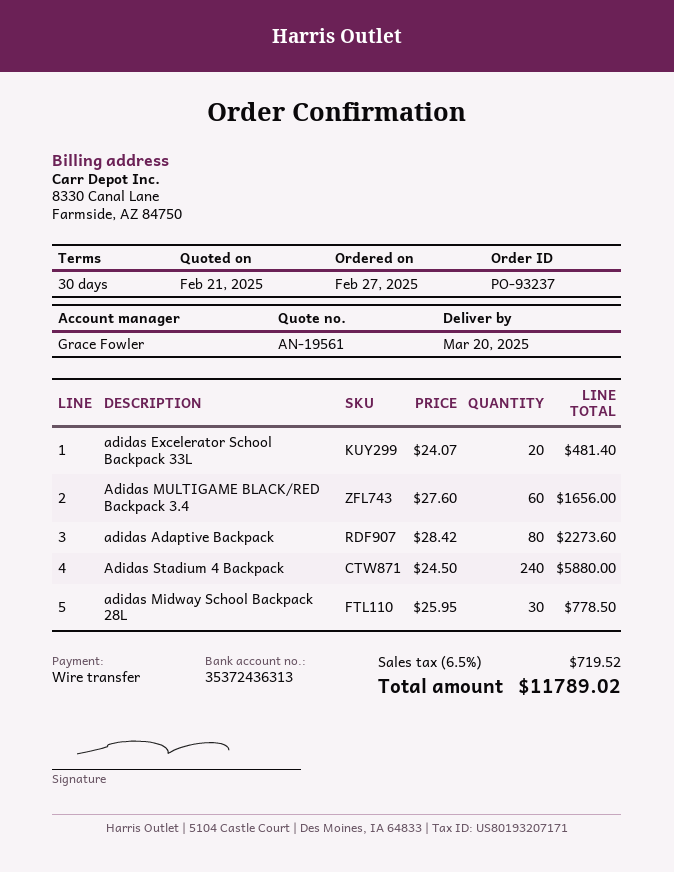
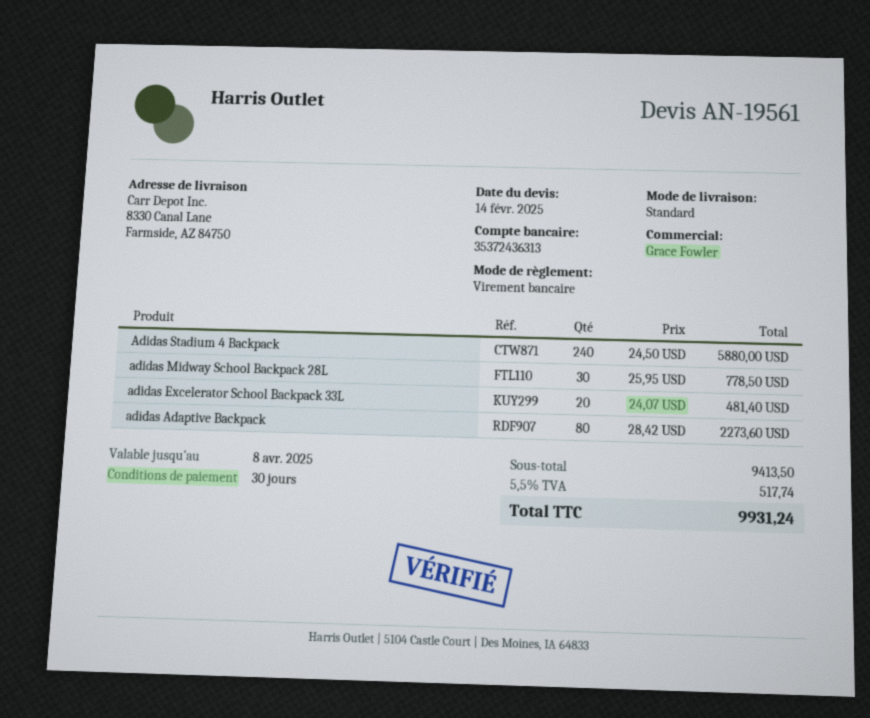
quote date: 2025-02-21 -> 2025-02-14
Adidas MULTIGAME BLACK/RED Backpack 3.4: 60 x 27.60 = 1656.00 -> none
tax: 6.5% = 719.52 -> 5.5% = 517.74
total: 11789.02 -> 9931.24

